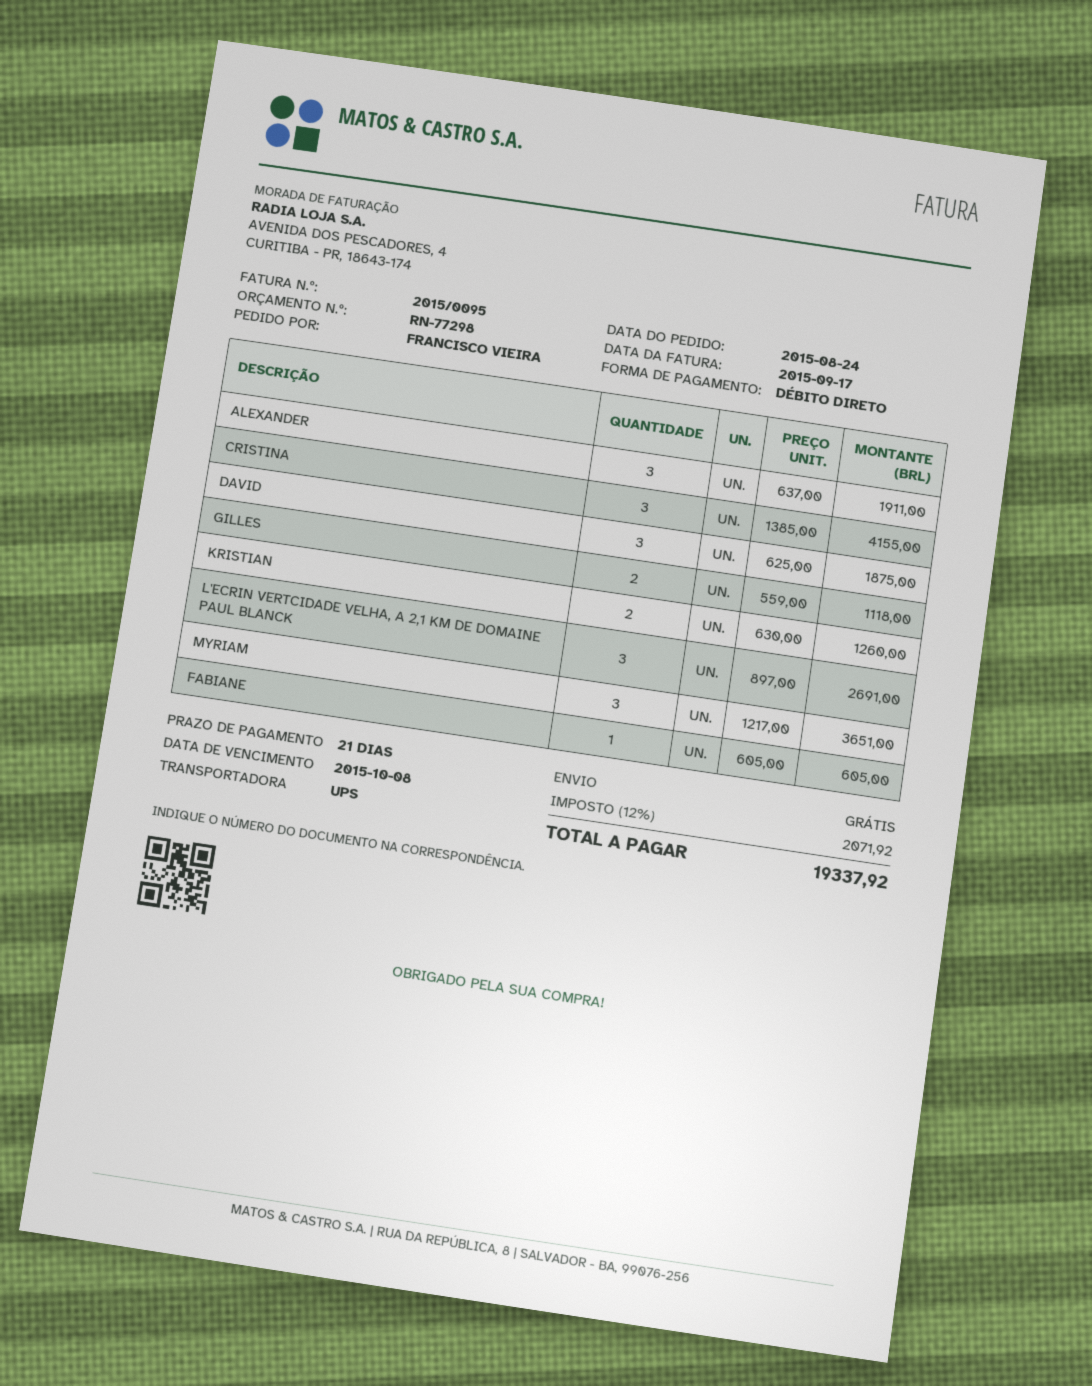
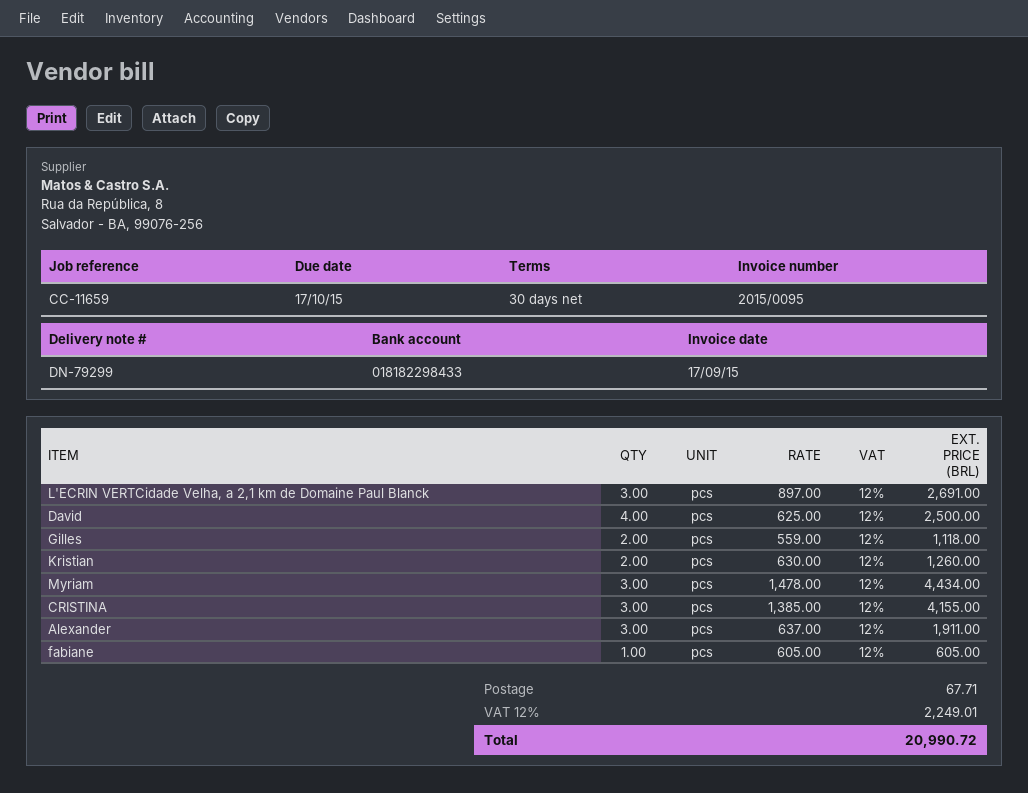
payment terms: 21 days -> 30 days
due date: 2015-10-08 -> 2015-10-17
DAVID: 3 x 625.00 = 1875.00 -> 4 x 625.00 = 2500.00
MYRIAM: 3 x 1217.00 = 3651.00 -> 3 x 1478.00 = 4434.00
shipping: 0.00 -> 67.71
tax: 12% = 2071.92 -> 12% = 2249.01
total: 19337.92 -> 20990.72

